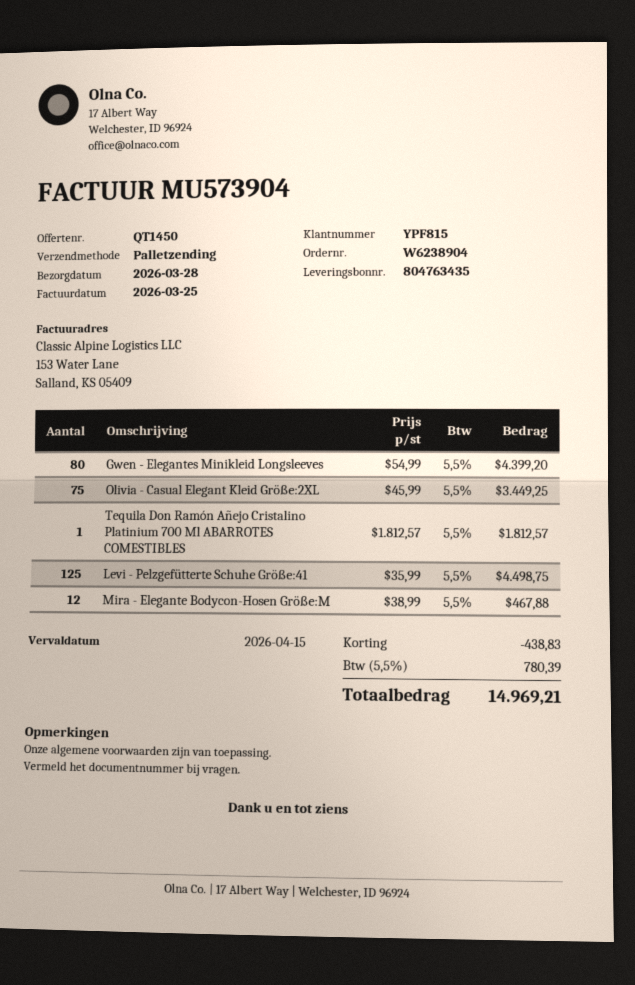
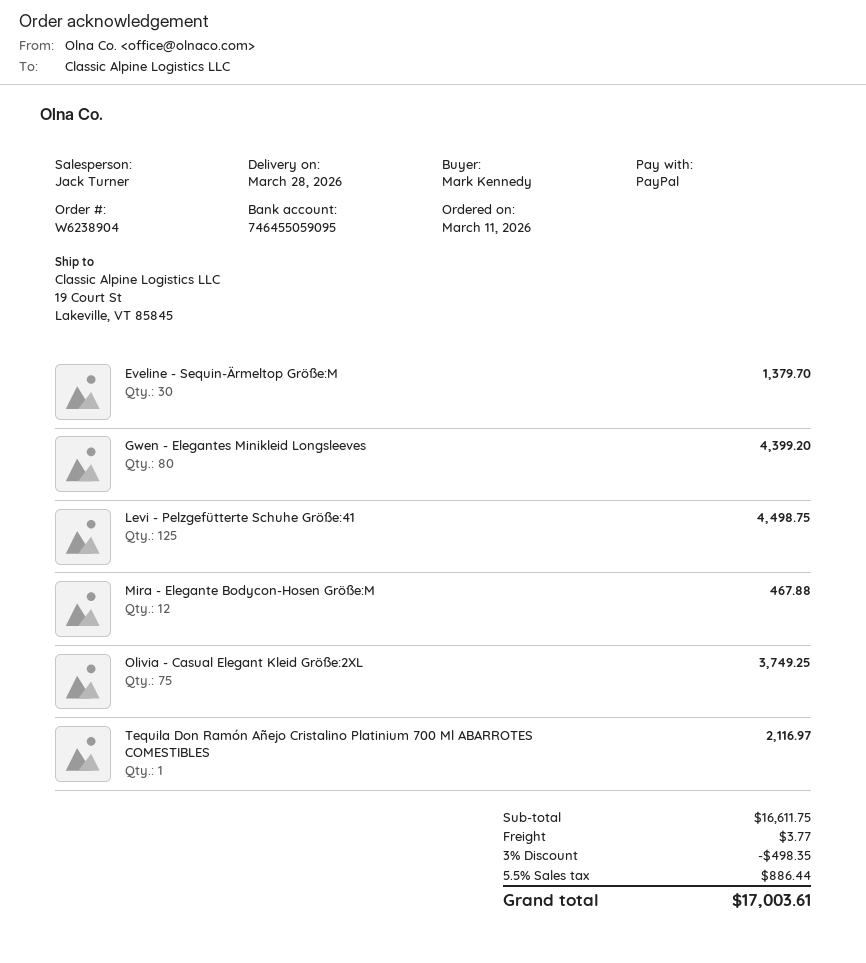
Olivia - Casual Elegant Kleid Größe:2XL: 75 for 3449.25 -> 75 for 3749.25
Tequila Don Ramón Añejo Cristalino Platinium 700 Ml ABARROTES COMESTIBLES: 1 for 1812.57 -> 1 for 2116.97
Eveline - Sequin-Ärmeltop Größe:M: none -> 30 for 1379.70
discount: 438.83 -> 498.35
shipping: none -> 3.77
tax: 5.5% = 780.39 -> 5.5% = 886.44
total: 14969.21 -> 17003.61

